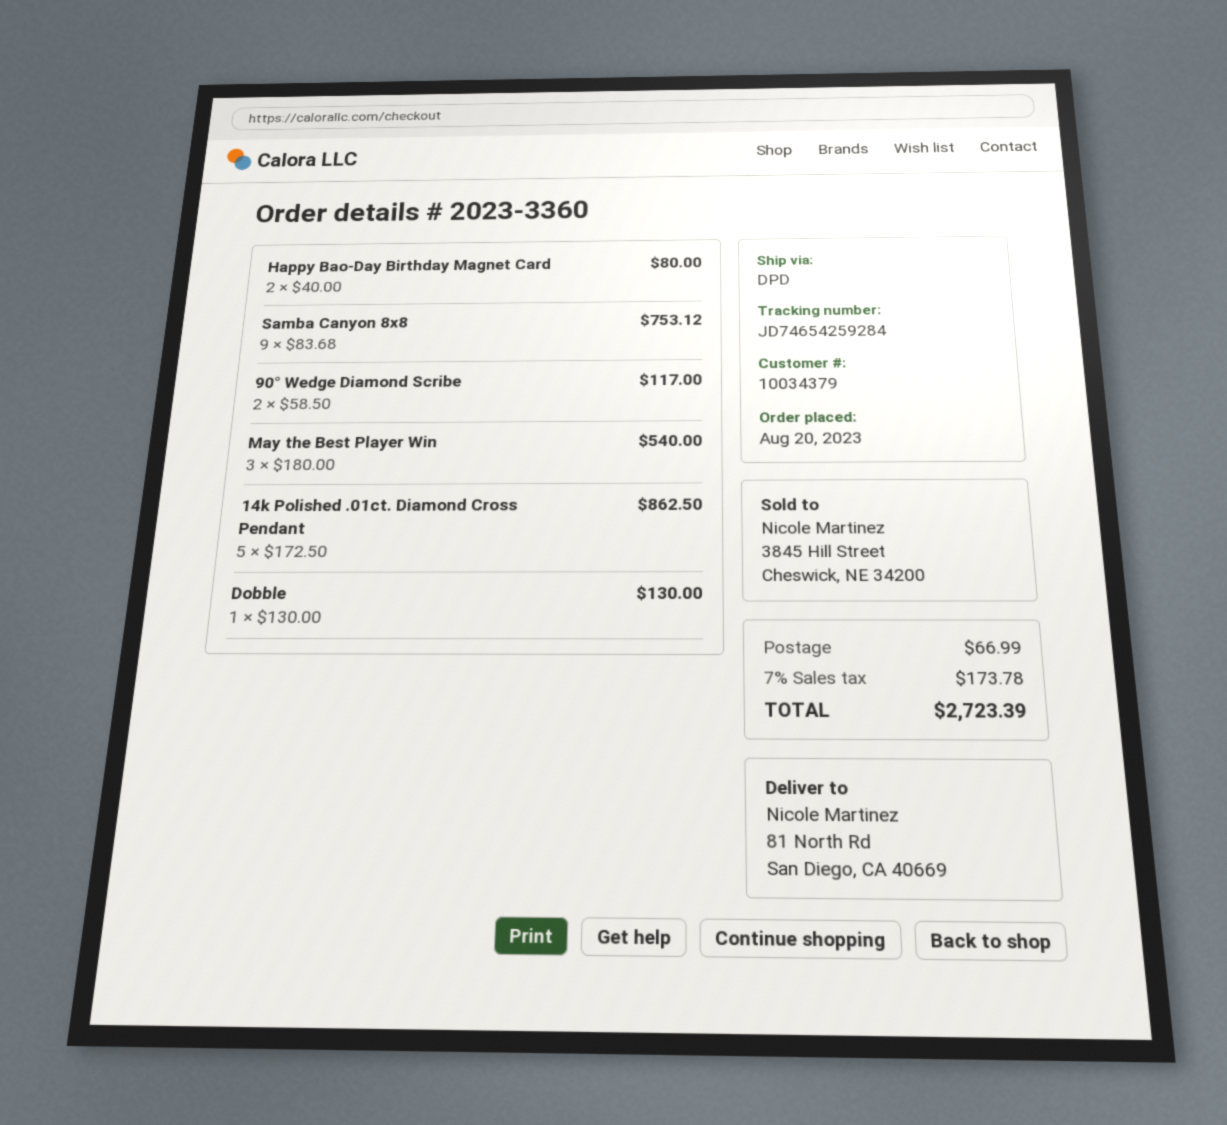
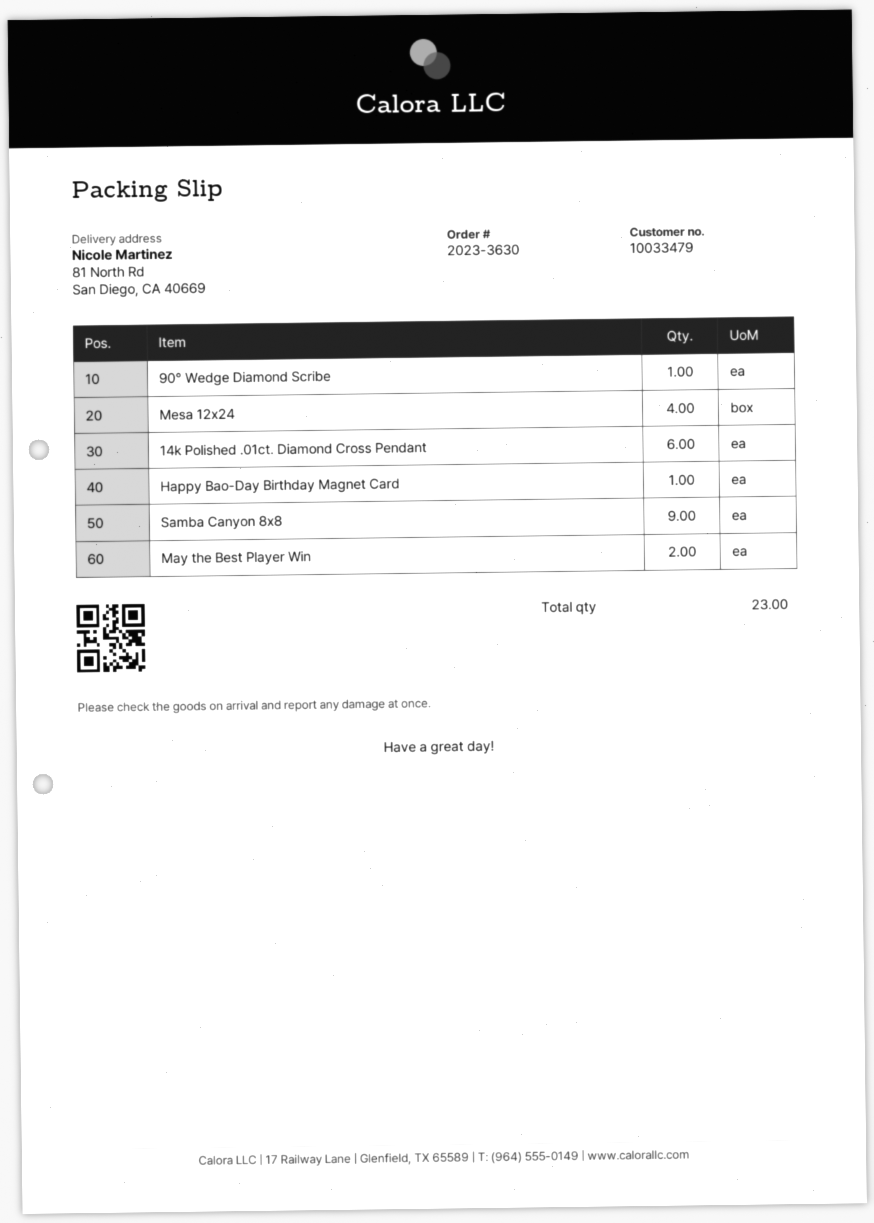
order number: 2023-3360 -> 2023-3630
customer number: 10034379 -> 10033479
Happy Bao-Day Birthday Magnet Card: 2 -> 1
90° Wedge Diamond Scribe: 2 -> 1
May the Best Player Win: 3 -> 2
14k Polished .01ct. Diamond Cross Pendant: 5 -> 6
Dobble: 1 -> none
Mesa 12x24: none -> 4

